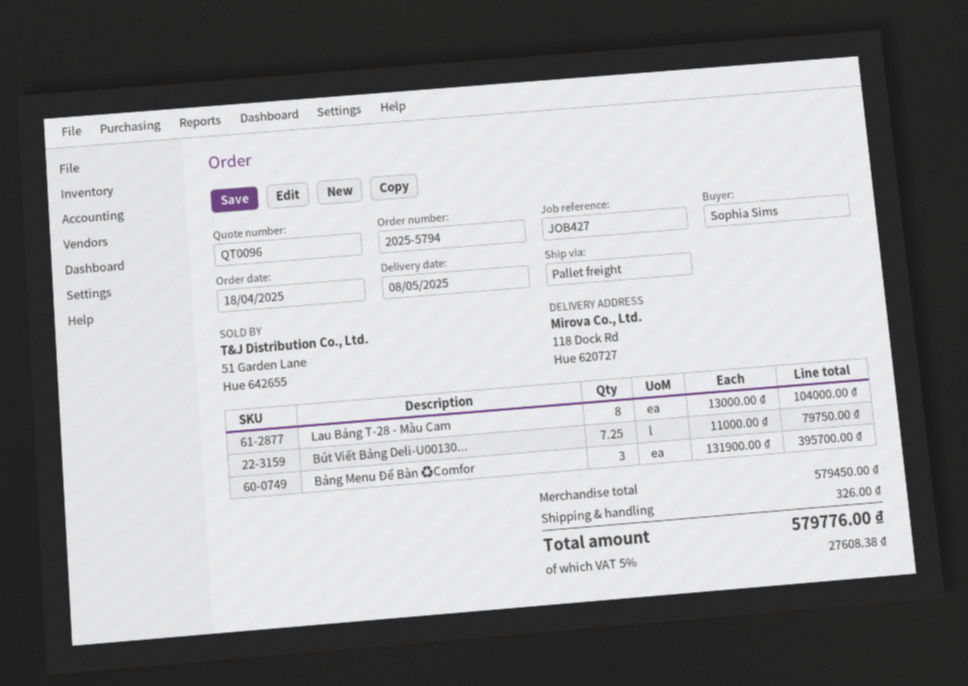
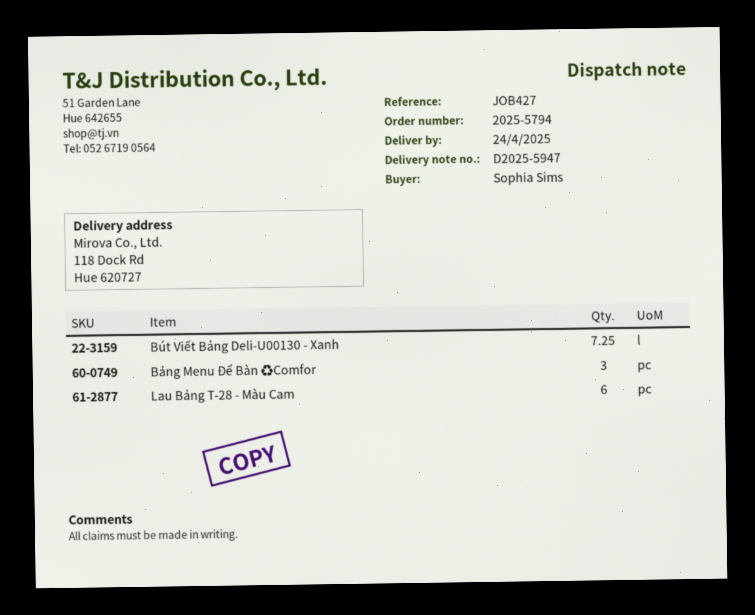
delivery date: 2025-05-08 -> 2025-04-24
Lau Bảng T-28 - Màu Cam: 8 -> 6

